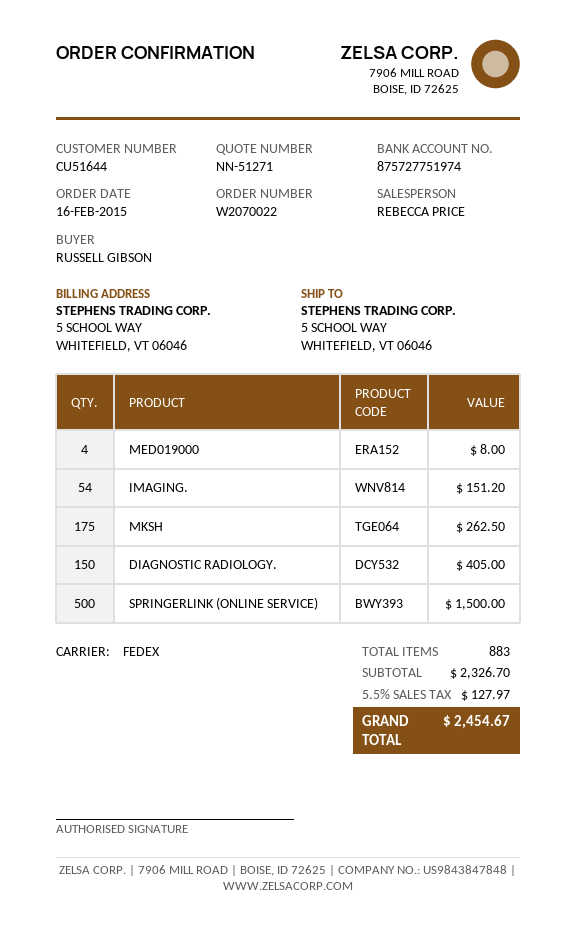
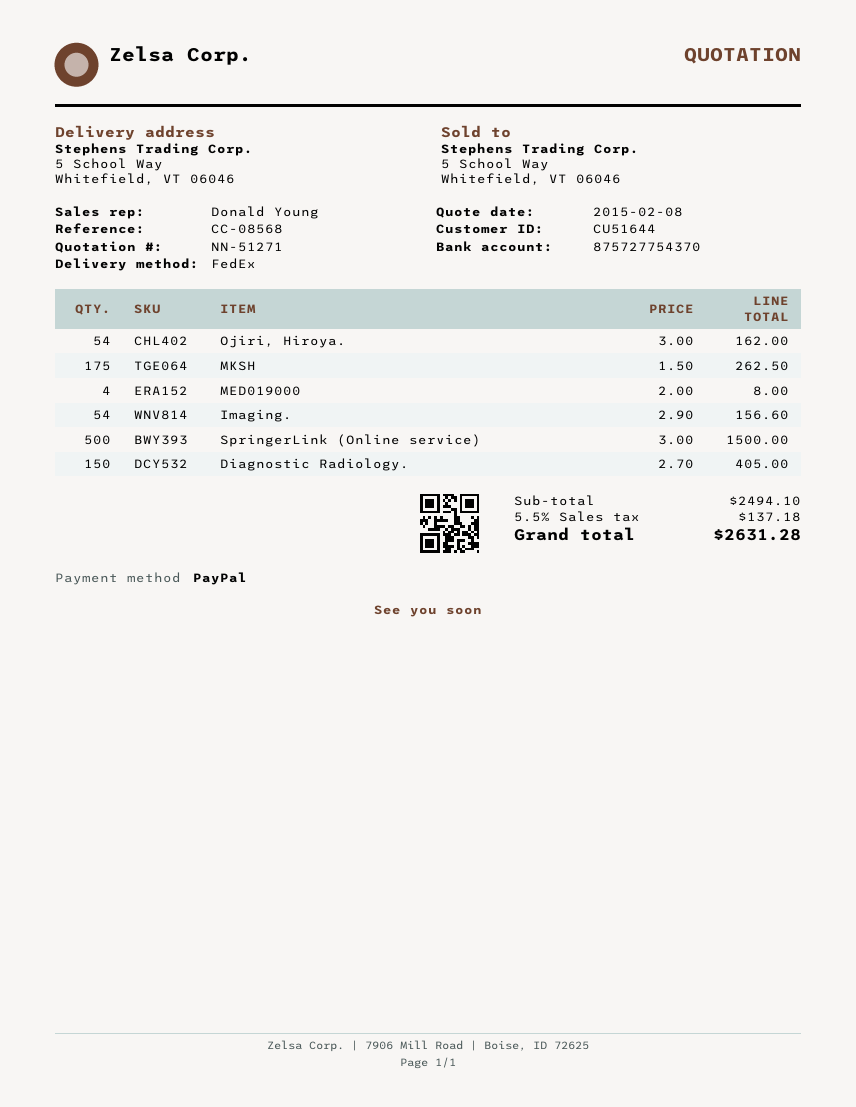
sales rep: REBECCA PRICE -> Donald Young
bank account: 875727751974 -> 875727754370
IMAGING.: 54 for 151.20 -> 54 for 156.60
Ojiri, Hiroya.: none -> 54 for 162.00
subtotal: 2326.70 -> 2494.10
tax: 5.5% = 127.97 -> 5.5% = 137.18
total: 2454.67 -> 2631.28

